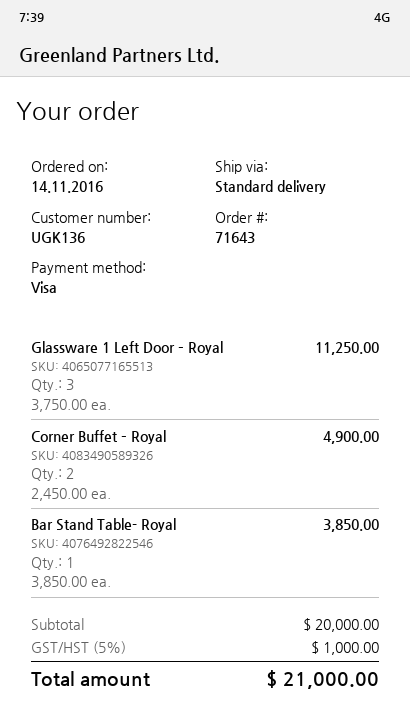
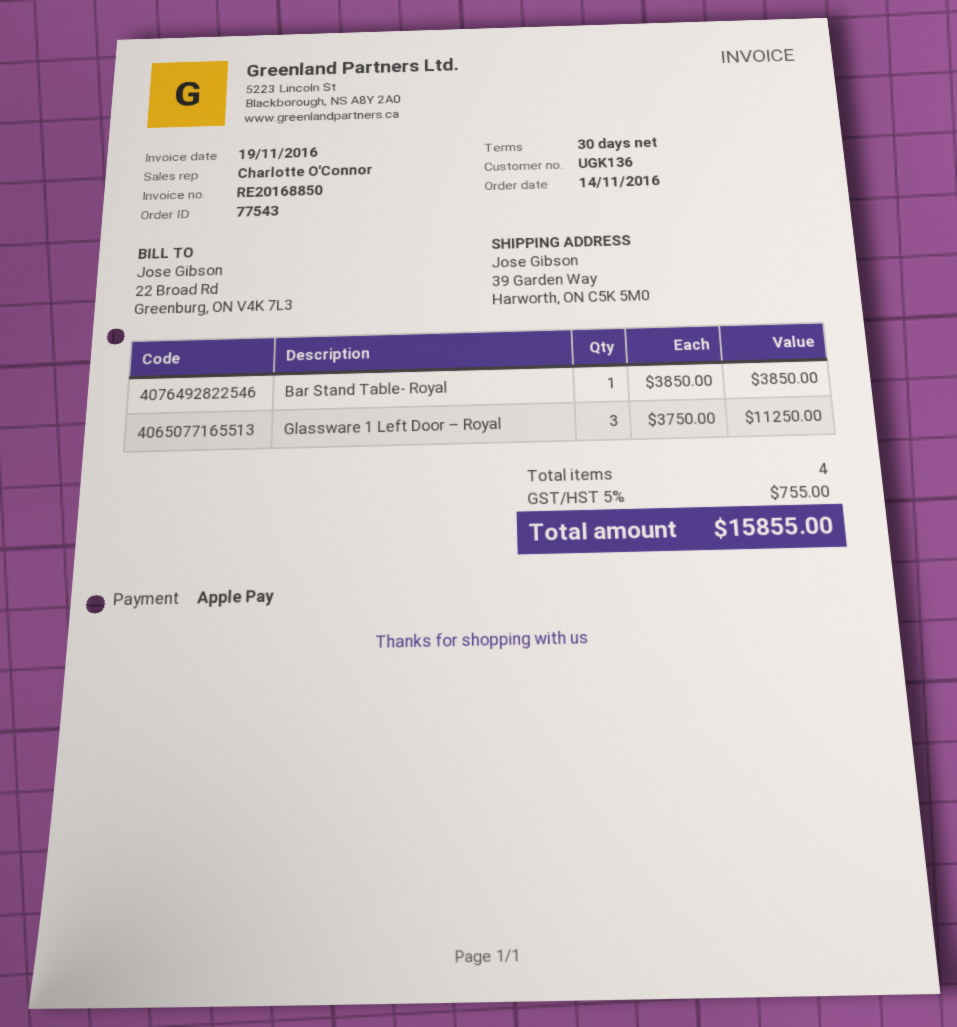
order number: 71643 -> 77543
payment method: Visa -> Apple Pay
Corner Buffet – Royal: 2 x 2450.00 = 4900.00 -> none
tax: 5% = 1000.00 -> 5% = 755.00
total: 21000.00 -> 15855.00

